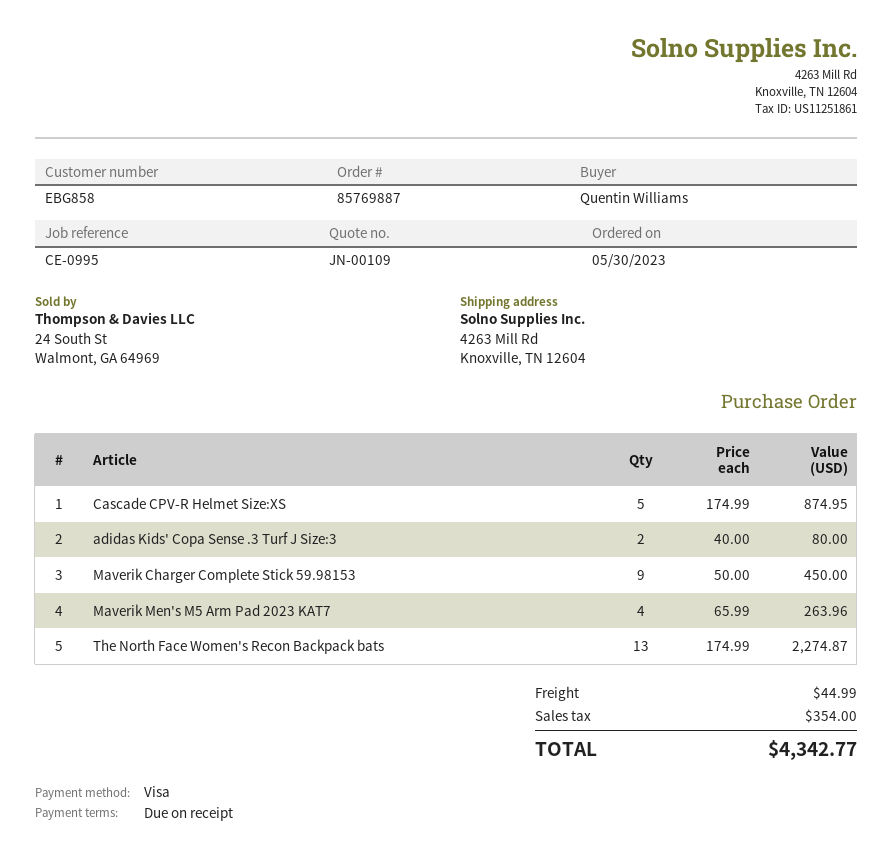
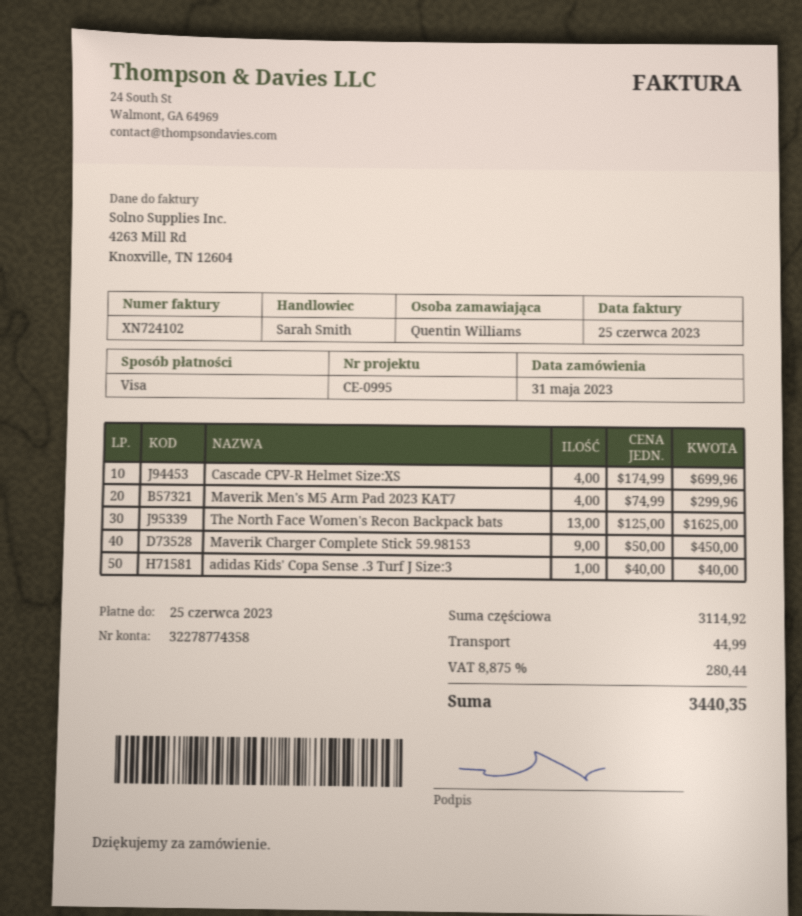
order date: 2023-05-30 -> 2023-05-31
Cascade CPV-R Helmet Size:XS: 5 x 174.99 = 874.95 -> 4 x 174.99 = 699.96
adidas Kids' Copa Sense .3 Turf J Size:3: 2 x 40.00 = 80.00 -> 1 x 40.00 = 40.00
Maverik Men's M5 Arm Pad 2023 KAT7: 4 x 65.99 = 263.96 -> 4 x 74.99 = 299.96
The North Face Women's Recon Backpack bats: 13 x 174.99 = 2274.87 -> 13 x 125.00 = 1625.00
tax: 354.00 -> 280.44
total: 4342.77 -> 3440.35

